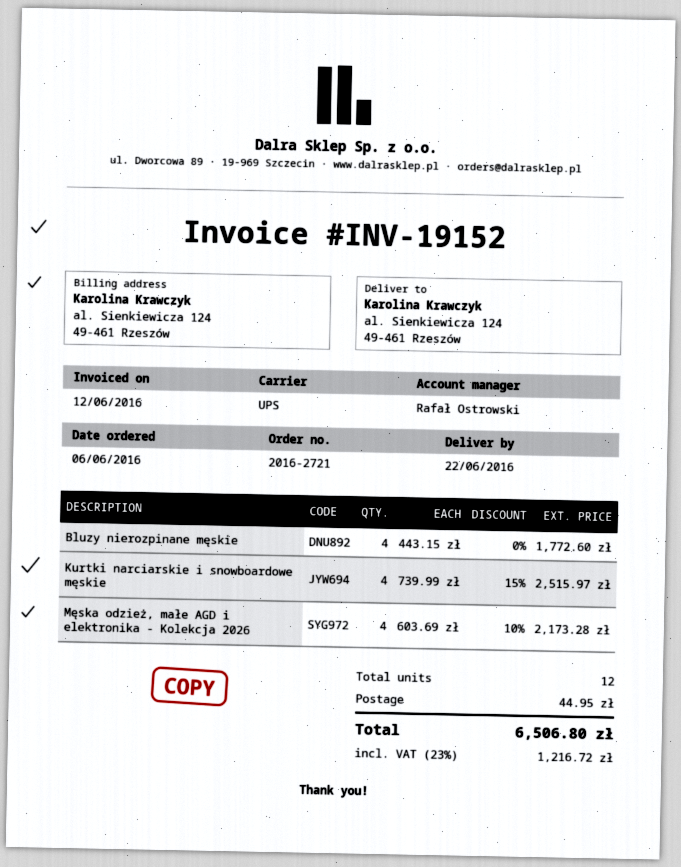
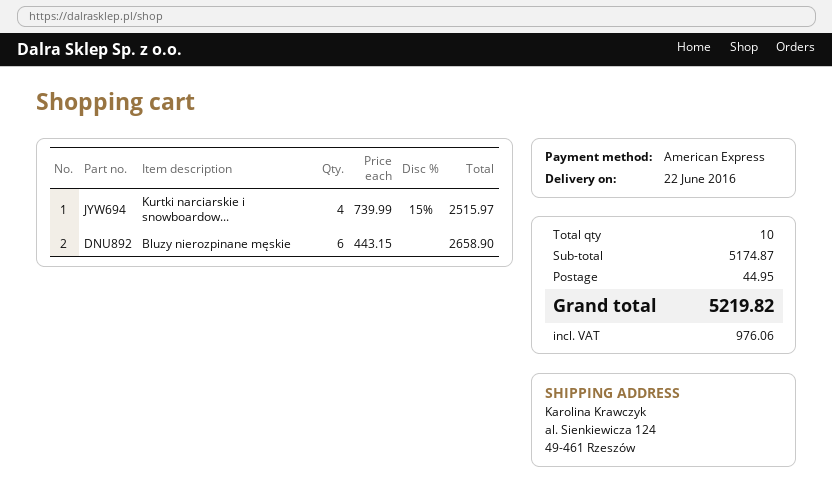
Bluzy nierozpinane męskie: 4 x 443.15 = 1772.60 -> 6 x 443.15 = 2658.90
Męska odzież, małe AGD i elektronika - Kolekcja 2026: 4 x 603.69 - 10% = 2173.28 -> none
total quantity: 12 -> 10
tax: 1216.72 -> 976.06
total: 6506.80 -> 5219.82

